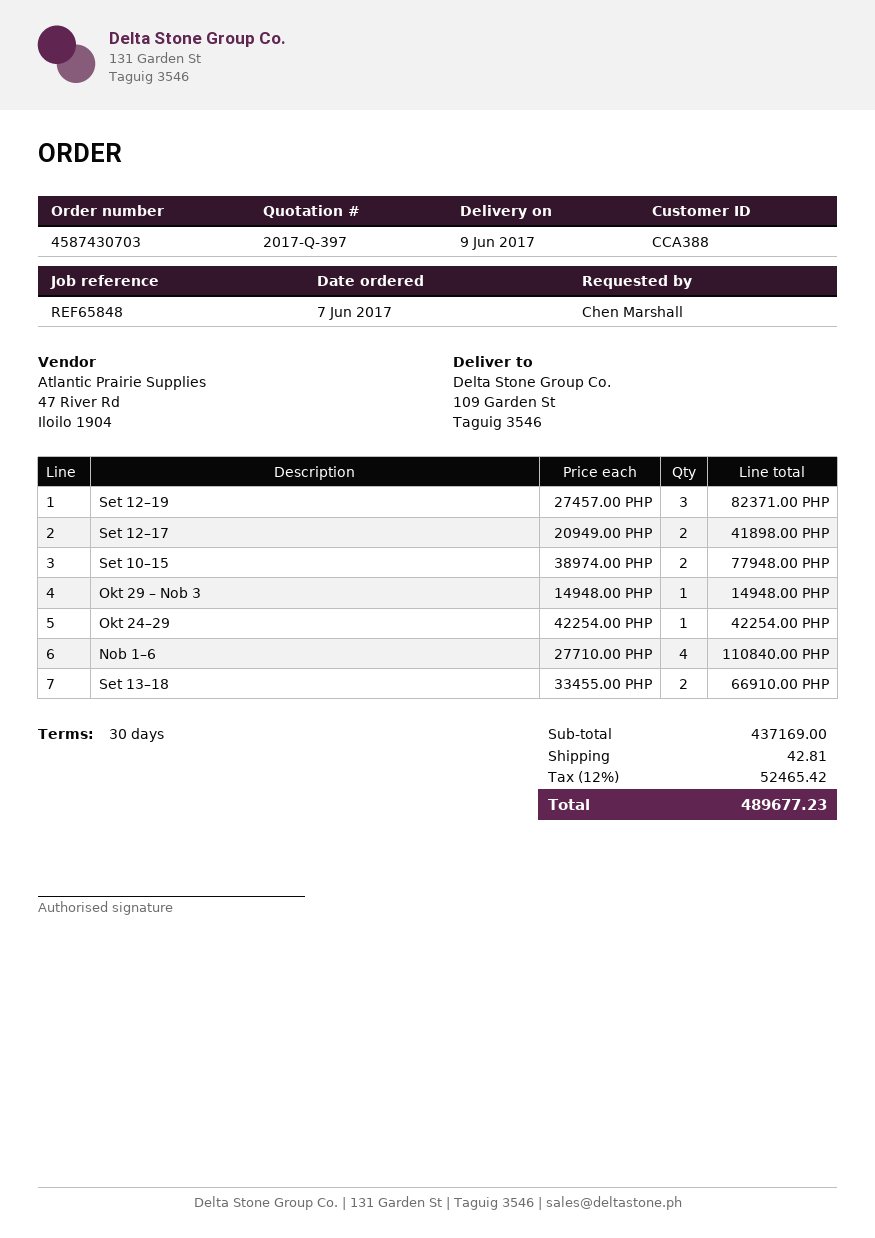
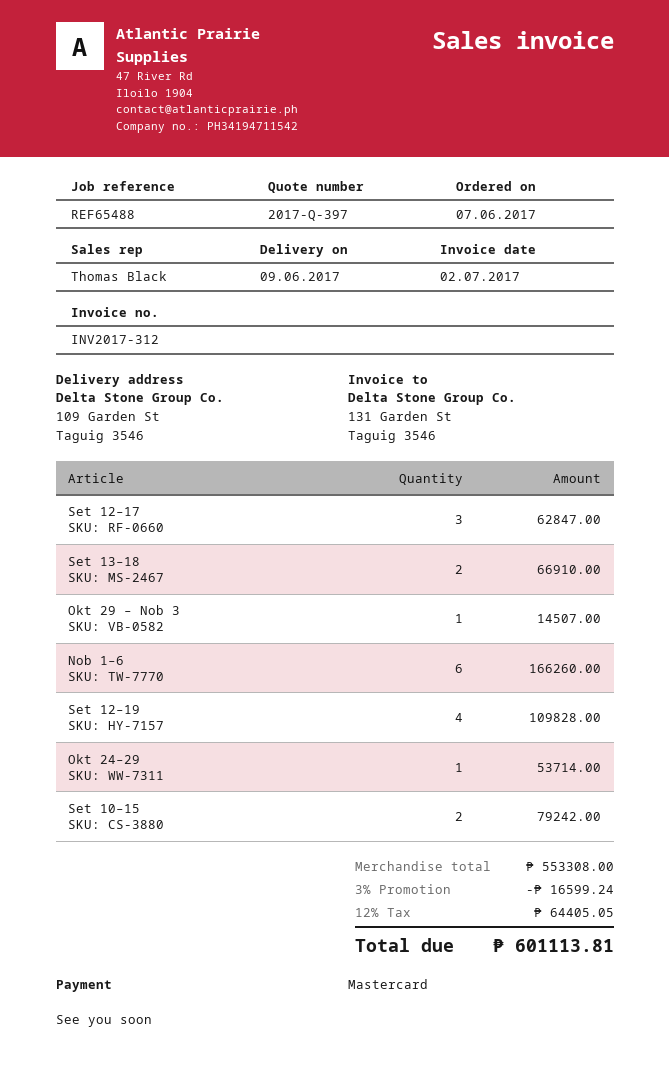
reference: REF65848 -> REF65488
Set 12–19: 3 for 82371.00 -> 4 for 109828.00
Set 12–17: 2 for 41898.00 -> 3 for 62847.00
Set 10–15: 2 for 77948.00 -> 2 for 79242.00
Okt 29 – Nob 3: 1 for 14948.00 -> 1 for 14507.00
Okt 24–29: 1 for 42254.00 -> 1 for 53714.00
Nob 1–6: 4 for 110840.00 -> 6 for 166260.00
subtotal: 437169.00 -> 553308.00
discount: none -> 3% = 16599.24
shipping: 42.81 -> none
tax: 12% = 52465.42 -> 12% = 64405.05
total: 489677.23 -> 601113.81

